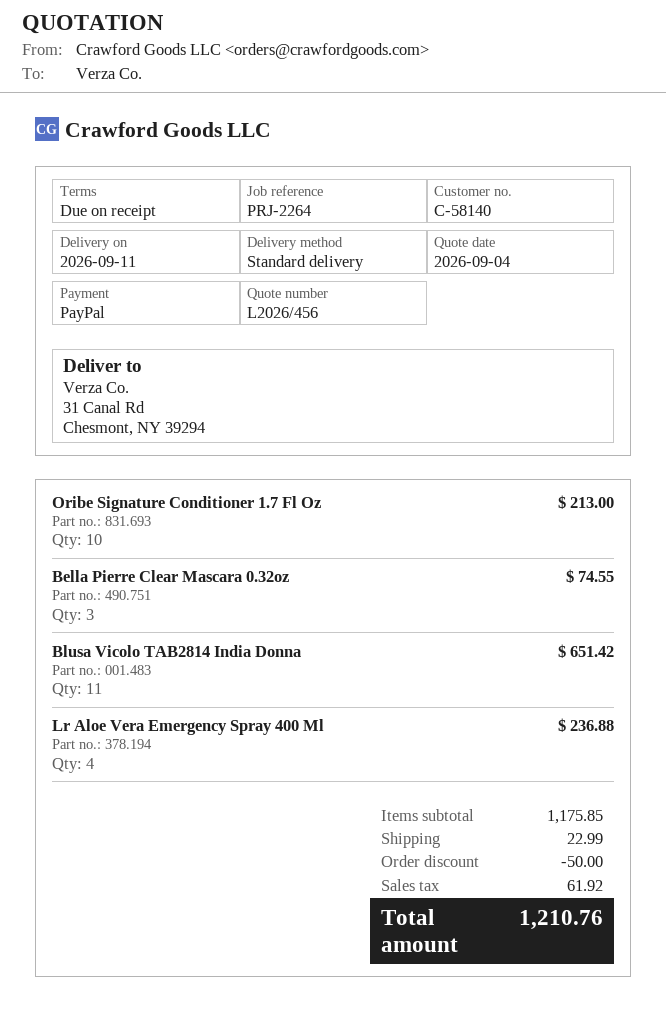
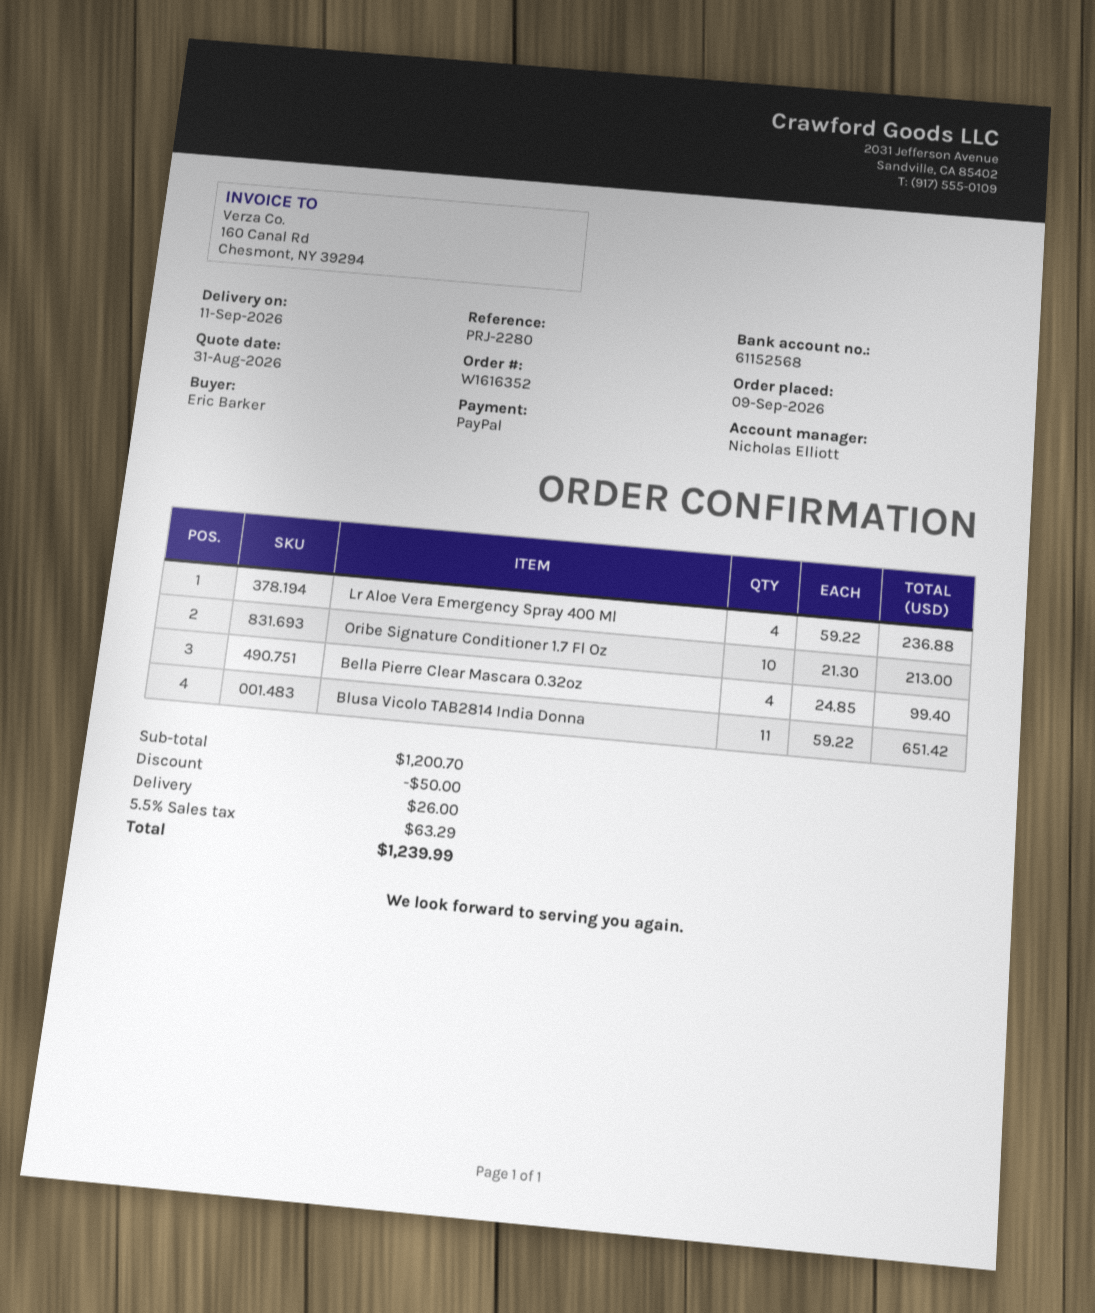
quote date: 2026-09-04 -> 2026-08-31
reference: PRJ-2264 -> PRJ-2280
Bella Pierre Clear Mascara 0.32oz: 3 for 74.55 -> 4 for 99.40
subtotal: 1175.85 -> 1200.70
shipping: 22.99 -> 26.00
tax: 61.92 -> 63.29
total: 1210.76 -> 1239.99

